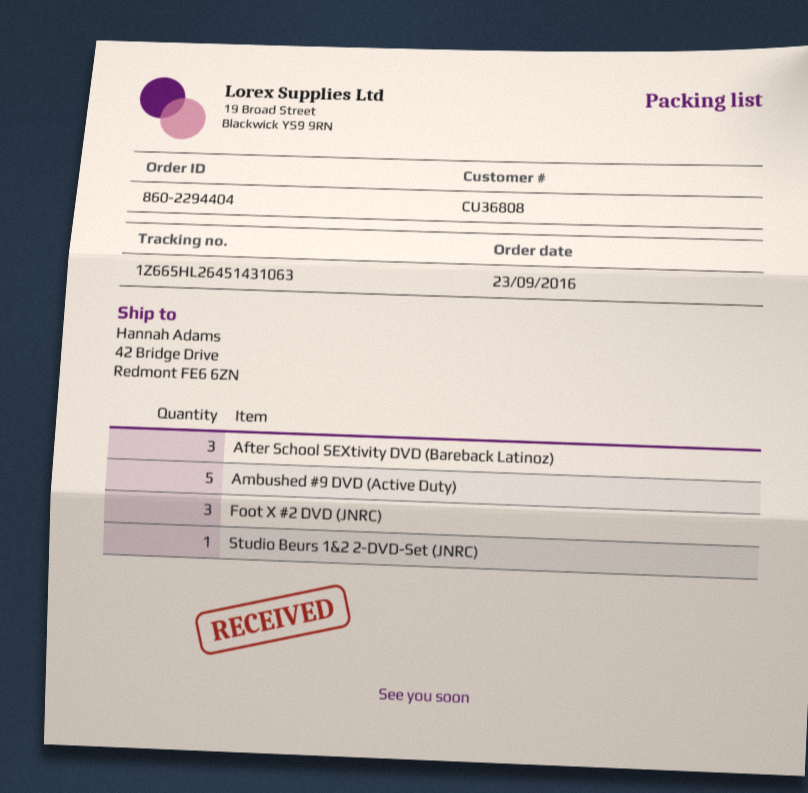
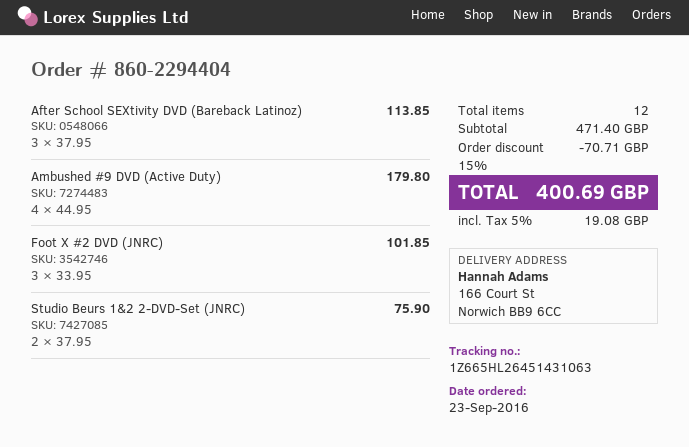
ship to: 42 Bridge Drive, Redmont FE6 6ZN -> 166 Court St, Norwich BB9 6CC
Ambushed #9 DVD (Active Duty): 5 -> 4
Studio Beurs 1&2 2-DVD-Set (JNRC): 1 -> 2

